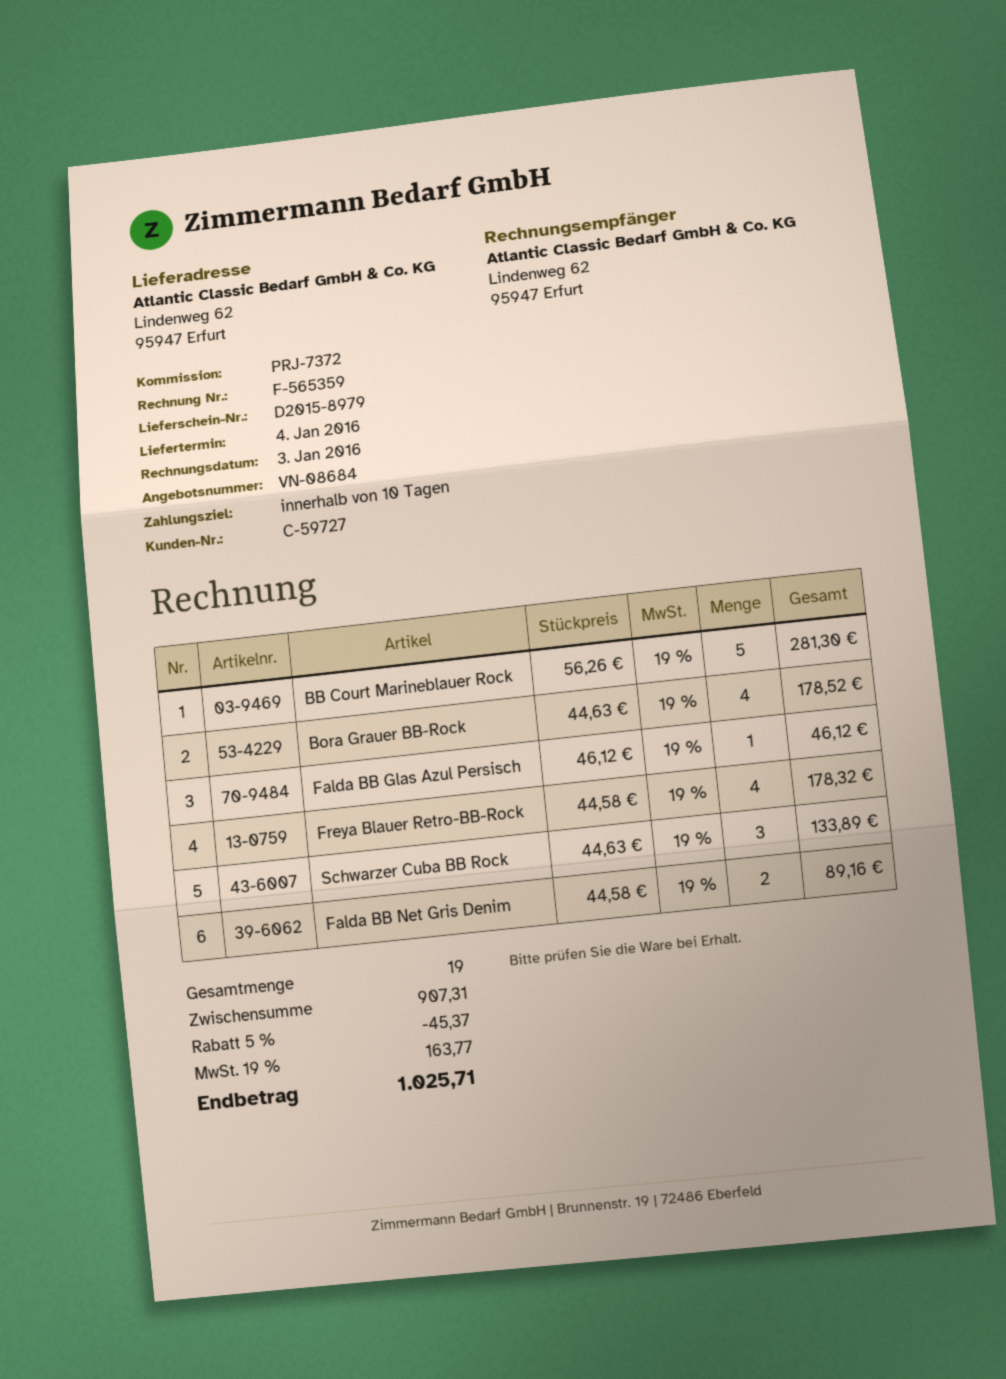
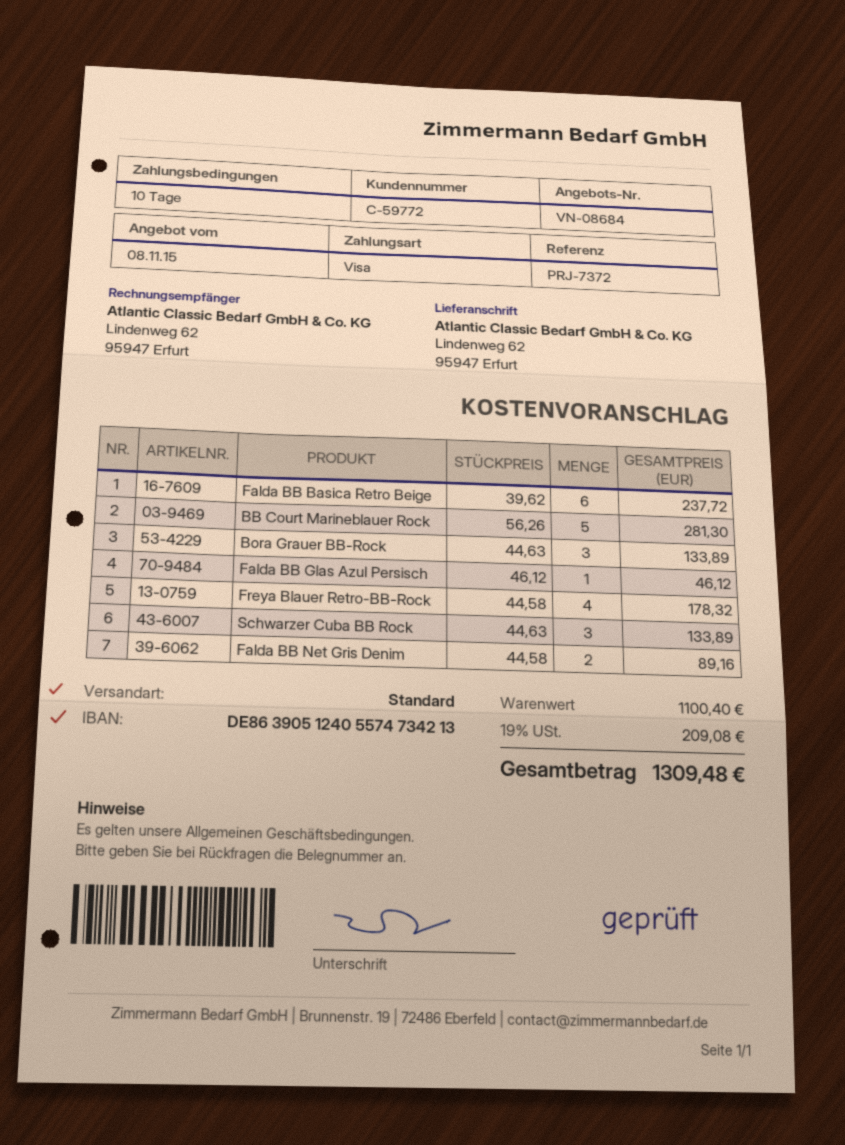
customer number: C-59727 -> C-59772
Bora Grauer BB-Rock: 4 x 44.63 = 178.52 -> 3 x 44.63 = 133.89
Falda BB Basica Retro Beige: none -> 6 x 39.62 = 237.72
subtotal: 907.31 -> 1100.40
discount: 5% = 45.37 -> none
tax: 19% = 163.77 -> 19% = 209.08
total: 1025.71 -> 1309.48

